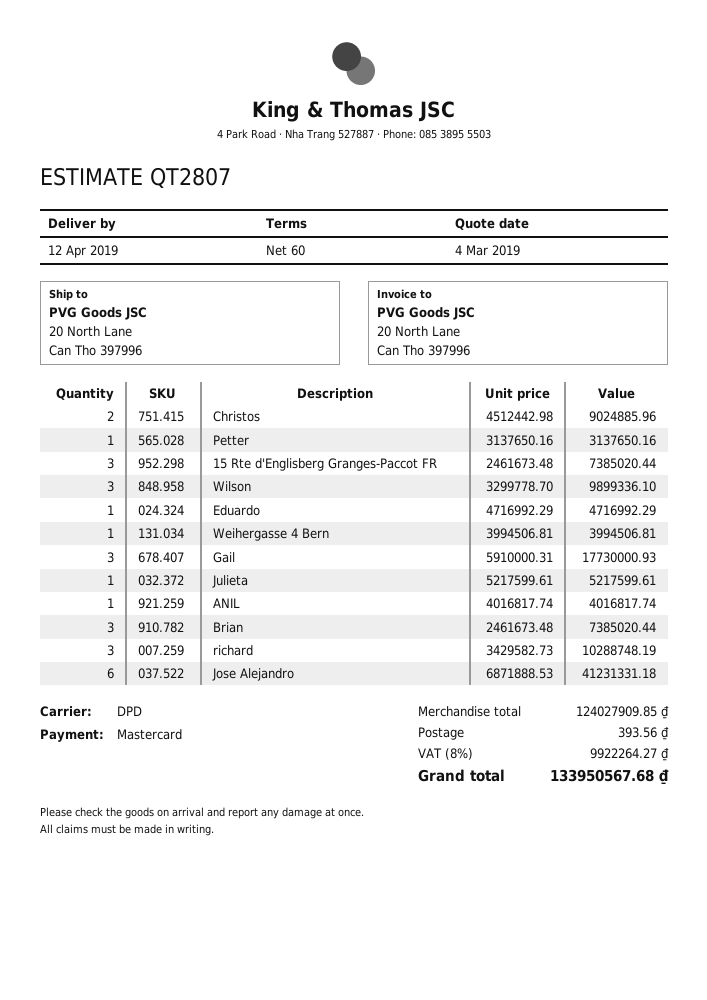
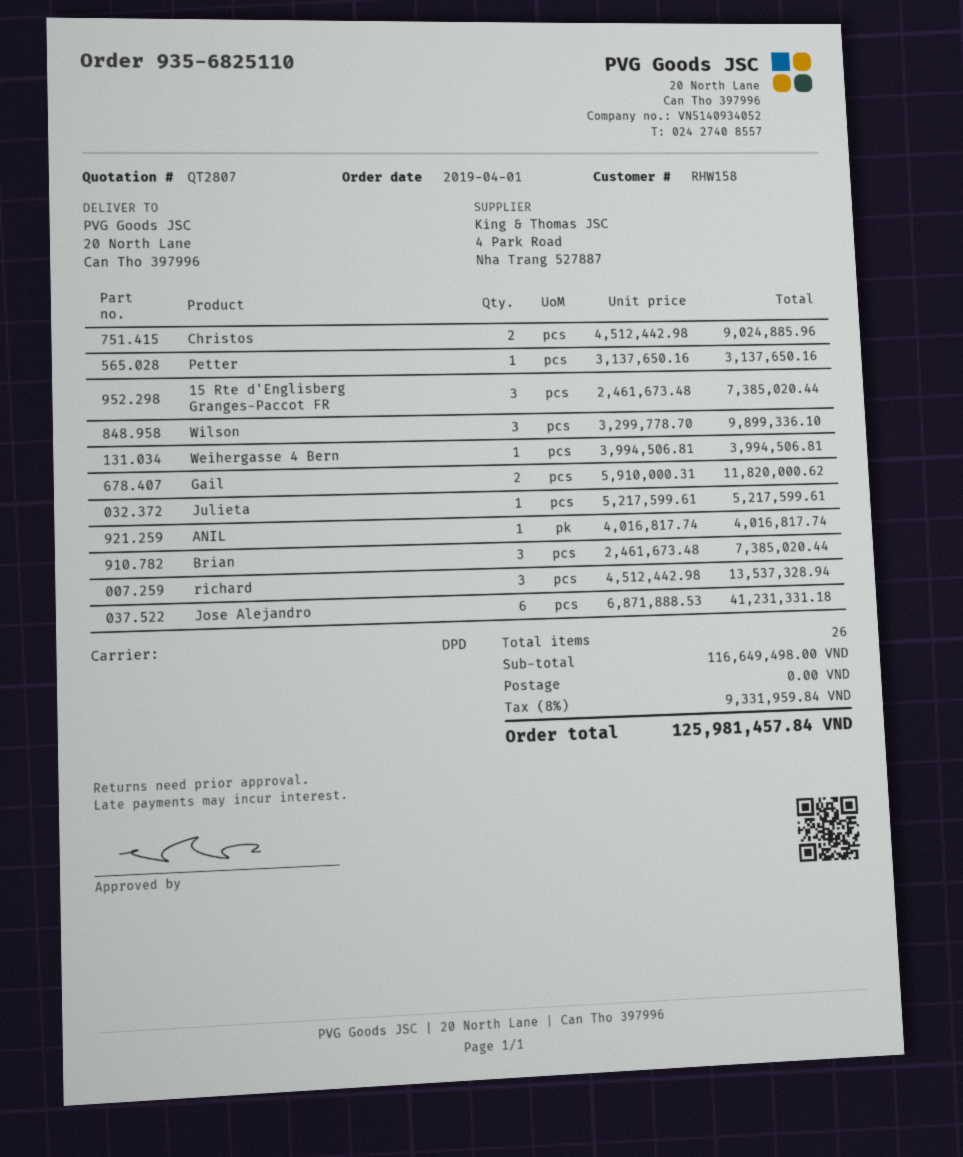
Eduardo: 1 x 4716992.29 = 4716992.29 -> none
Gail: 3 x 5910000.31 = 17730000.93 -> 2 x 5910000.31 = 11820000.62
richard: 3 x 3429582.73 = 10288748.19 -> 3 x 4512442.98 = 13537328.94
subtotal: 124027909.85 -> 116649498.00
shipping: 393.56 -> 0.00
tax: 8% = 9922264.27 -> 8% = 9331959.84
total: 133950567.68 -> 125981457.84

